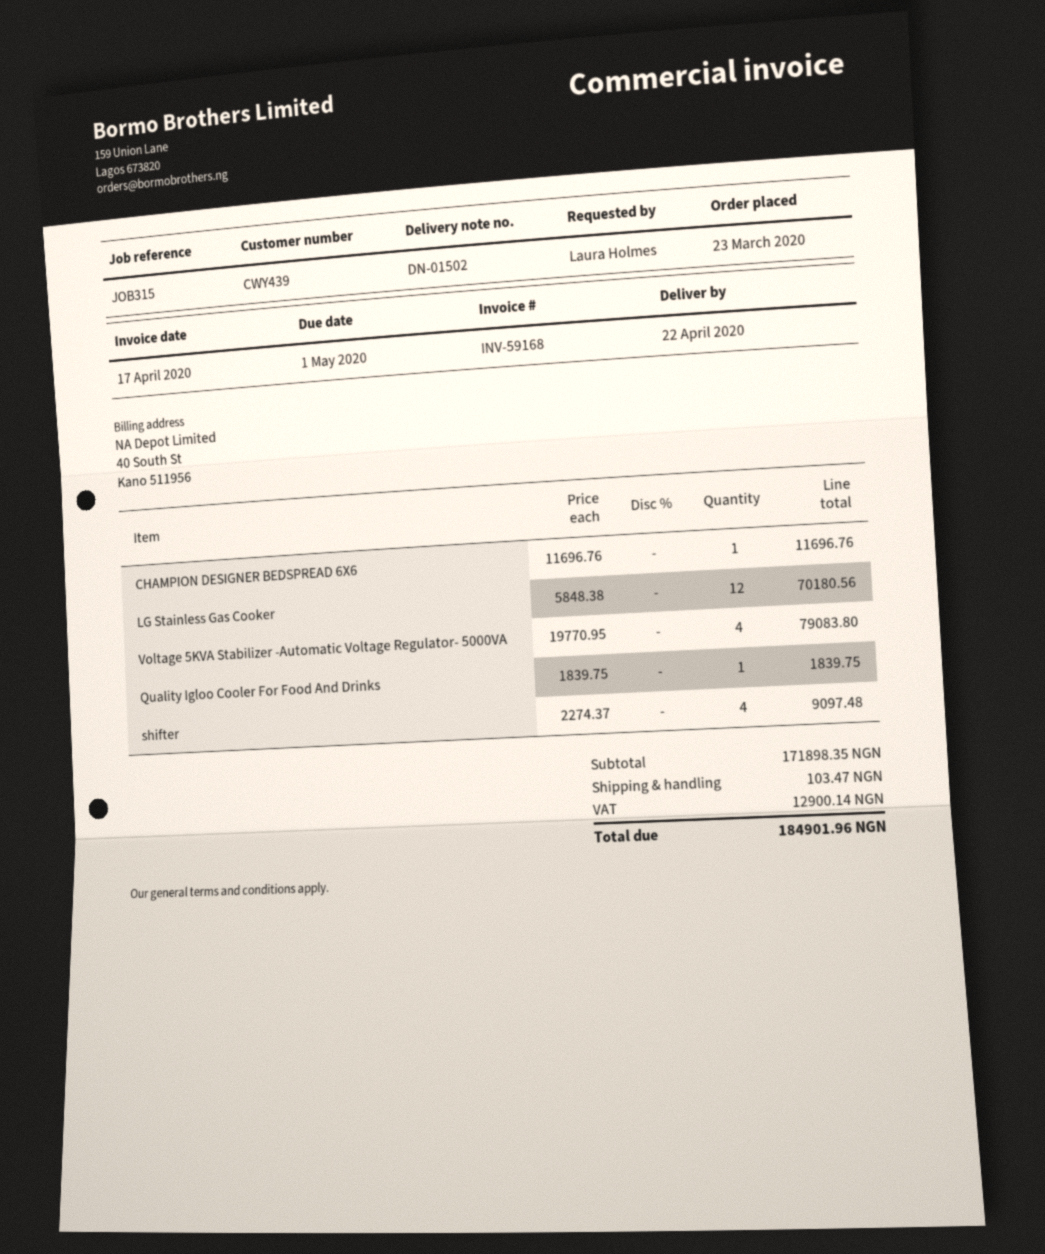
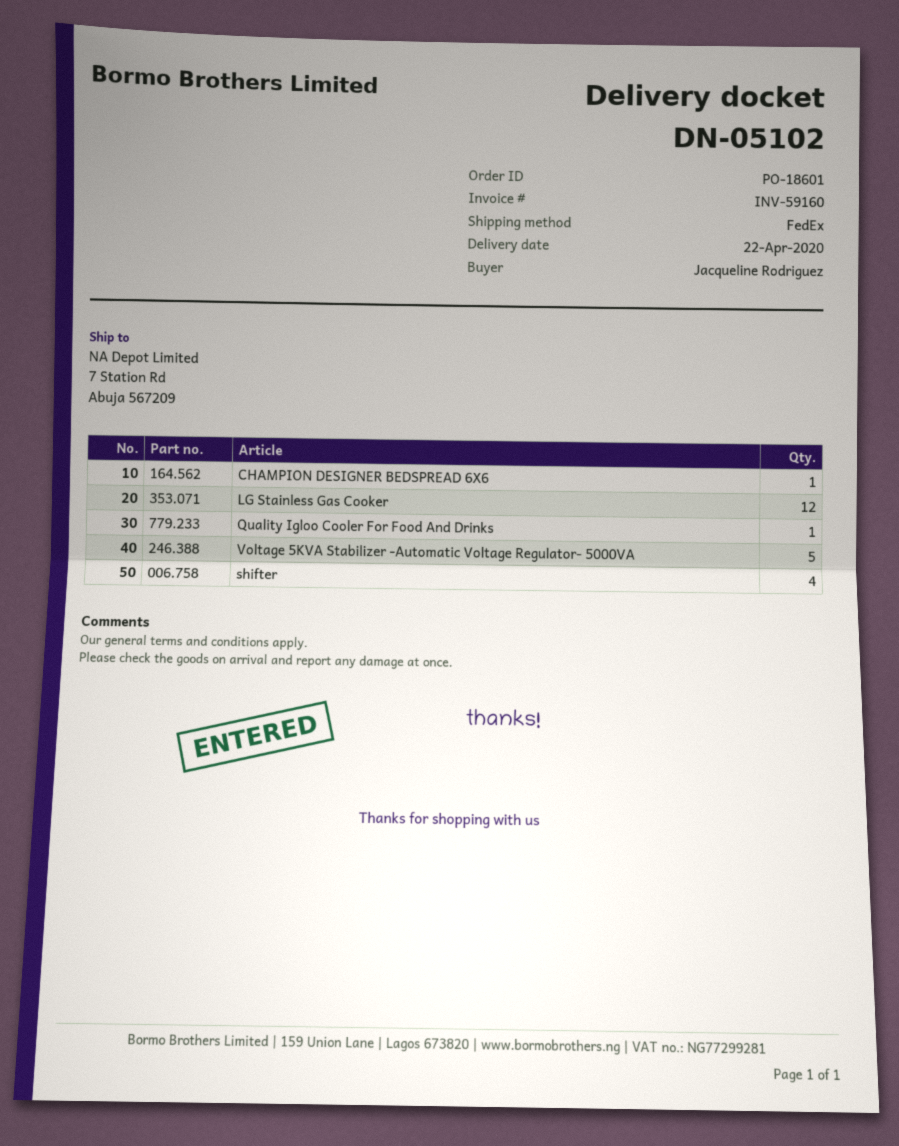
delivery note number: DN-01502 -> DN-05102
invoice number: INV-59168 -> INV-59160
ordered by: Laura Holmes -> Jacqueline Rodriguez
Voltage 5KVA Stabilizer -Automatic Voltage Regulator- 5000VA: 4 -> 5

